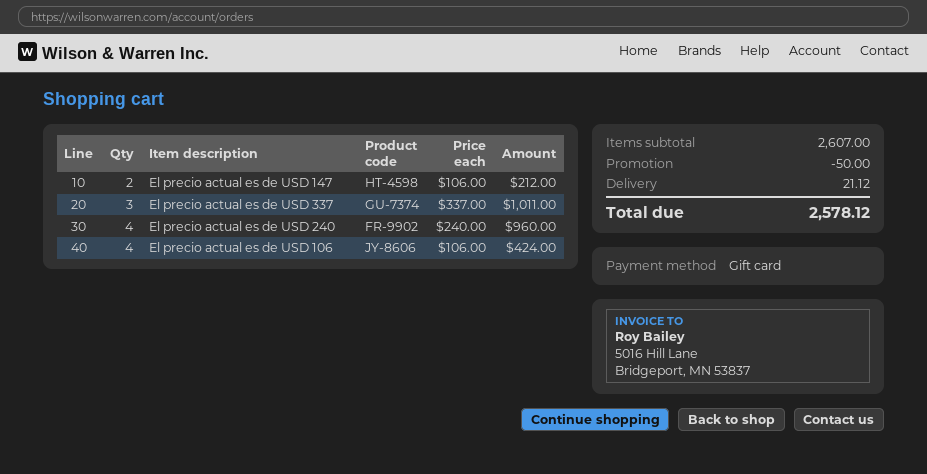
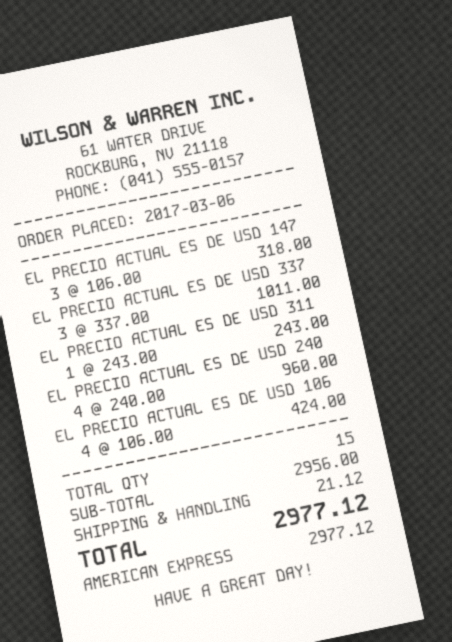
payment method: gift card -> American Express
El precio actual es de USD 147: 2 x 106.00 = 212.00 -> 3 x 106.00 = 318.00
EL PRECIO ACTUAL ES DE USD 311: none -> 1 x 243.00 = 243.00
subtotal: 2607.00 -> 2956.00
discount: 50.00 -> none
total: 2578.12 -> 2977.12

